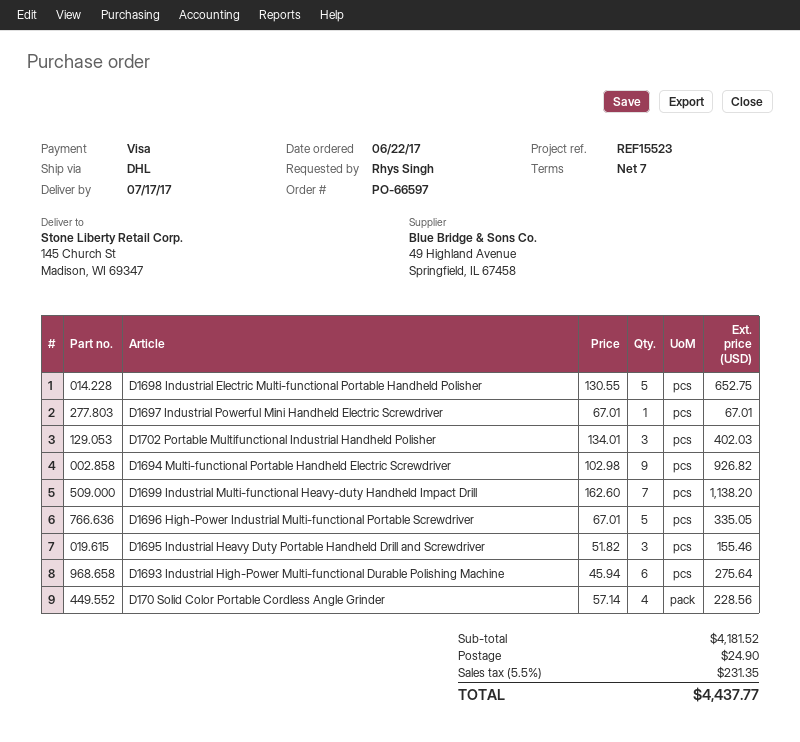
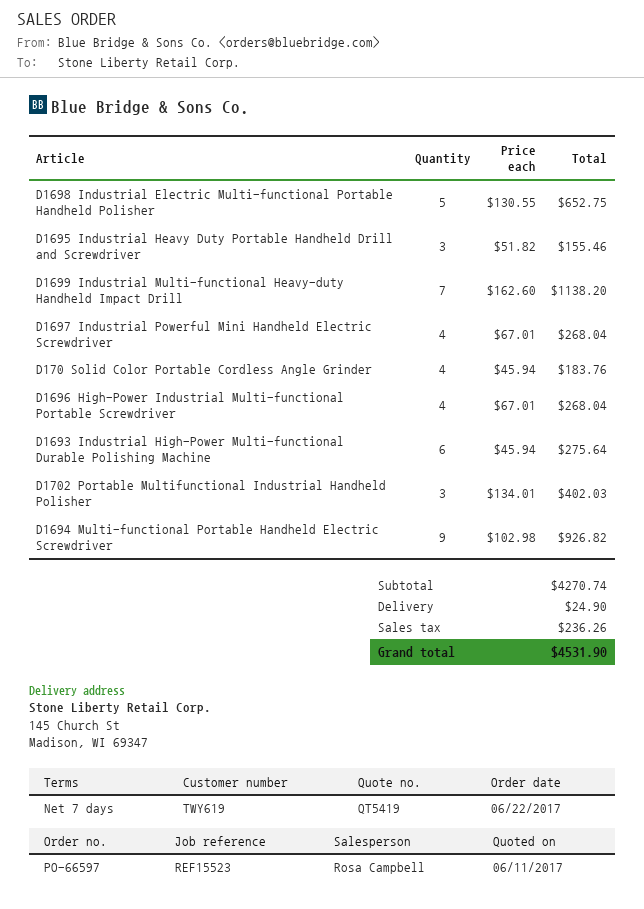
D1697 Industrial Powerful Mini Handheld Electric Screwdriver: 1 x 67.01 = 67.01 -> 4 x 67.01 = 268.04
D1696 High-Power Industrial Multi-functional Portable Screwdriver: 5 x 67.01 = 335.05 -> 4 x 67.01 = 268.04
D170 Solid Color Portable Cordless Angle Grinder: 4 x 57.14 = 228.56 -> 4 x 45.94 = 183.76
subtotal: 4181.52 -> 4270.74
tax: 231.35 -> 236.26
total: 4437.77 -> 4531.90

